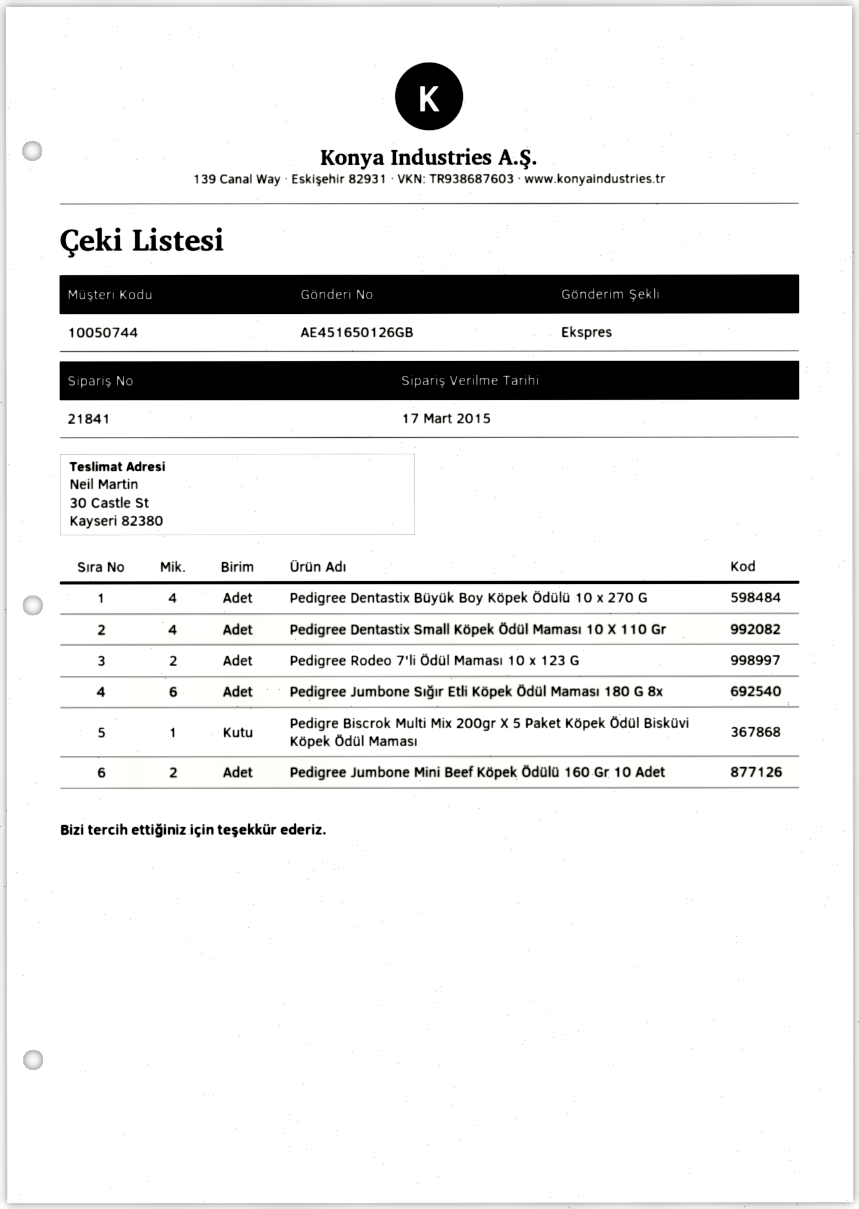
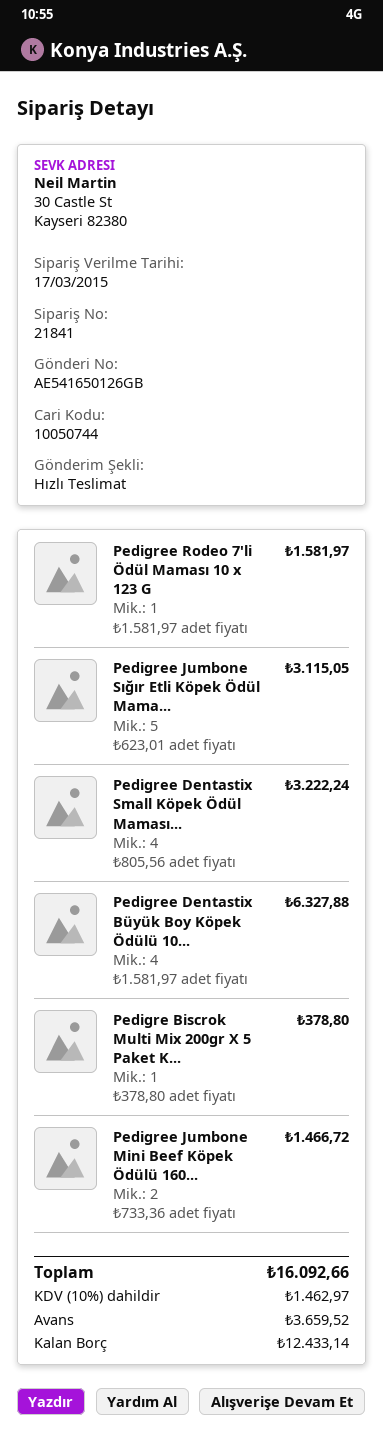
tracking number: AE451650126GB -> AE541650126GB
Pedigree Rodeo 7'li Ödül Maması 10 x 123 G: 2 -> 1
Pedigree Jumbone Sığır Etli Köpek Ödül Maması 180 G 8x: 6 -> 5

